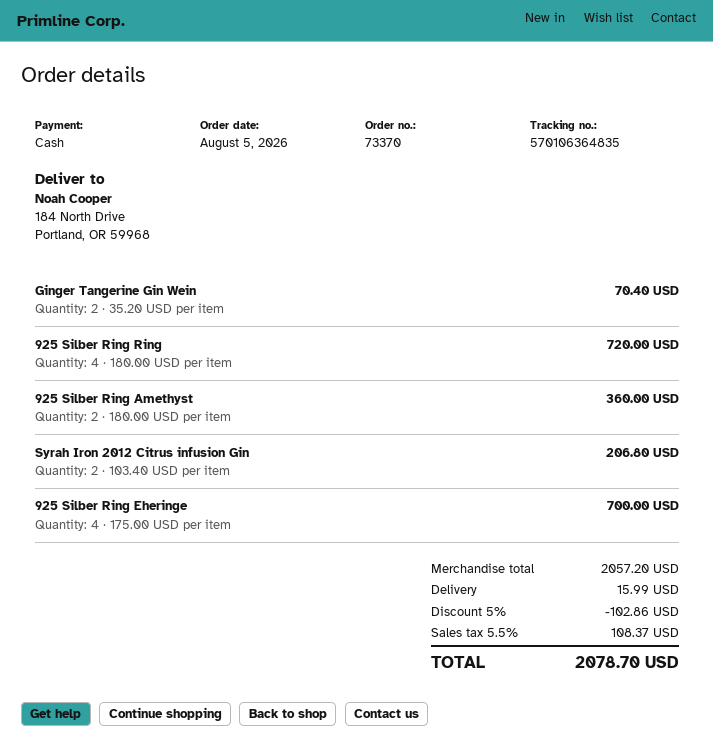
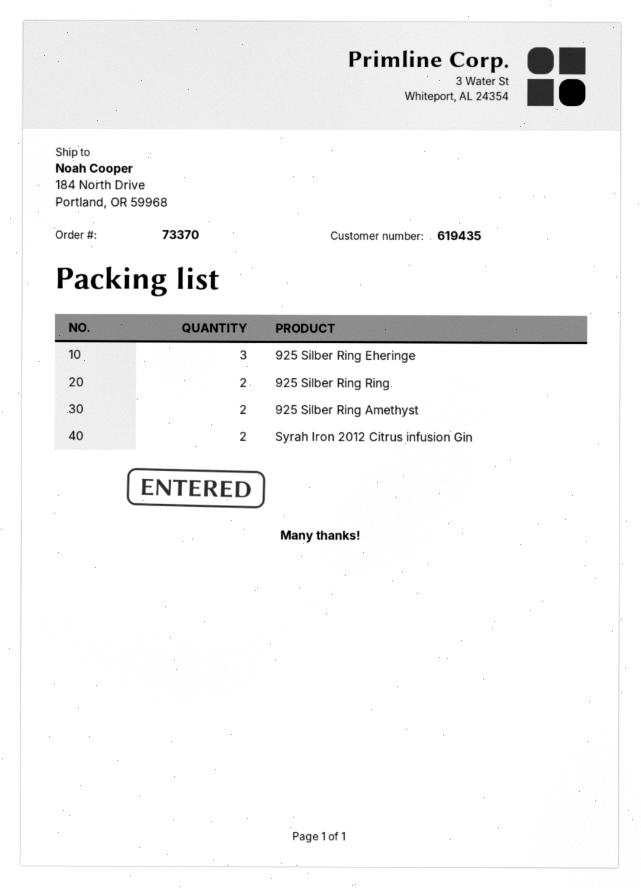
Ginger Tangerine Gin Wein: 2 -> none
925 Silber Ring Ring: 4 -> 2
925 Silber Ring Eheringe: 4 -> 3

